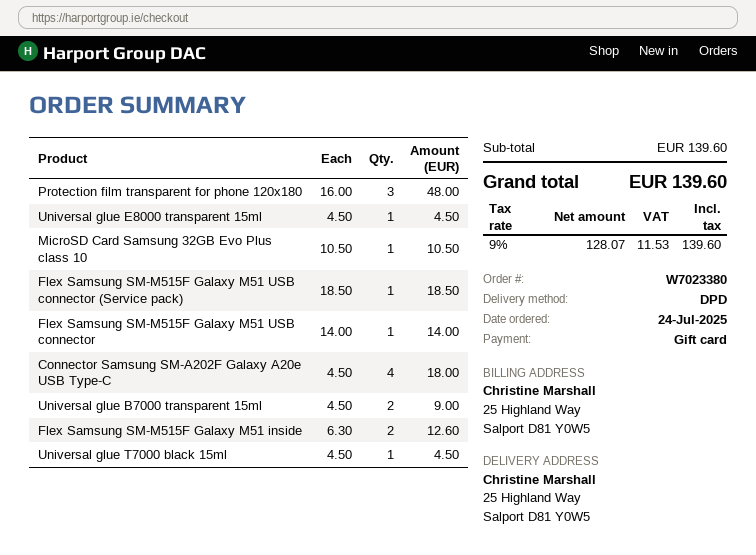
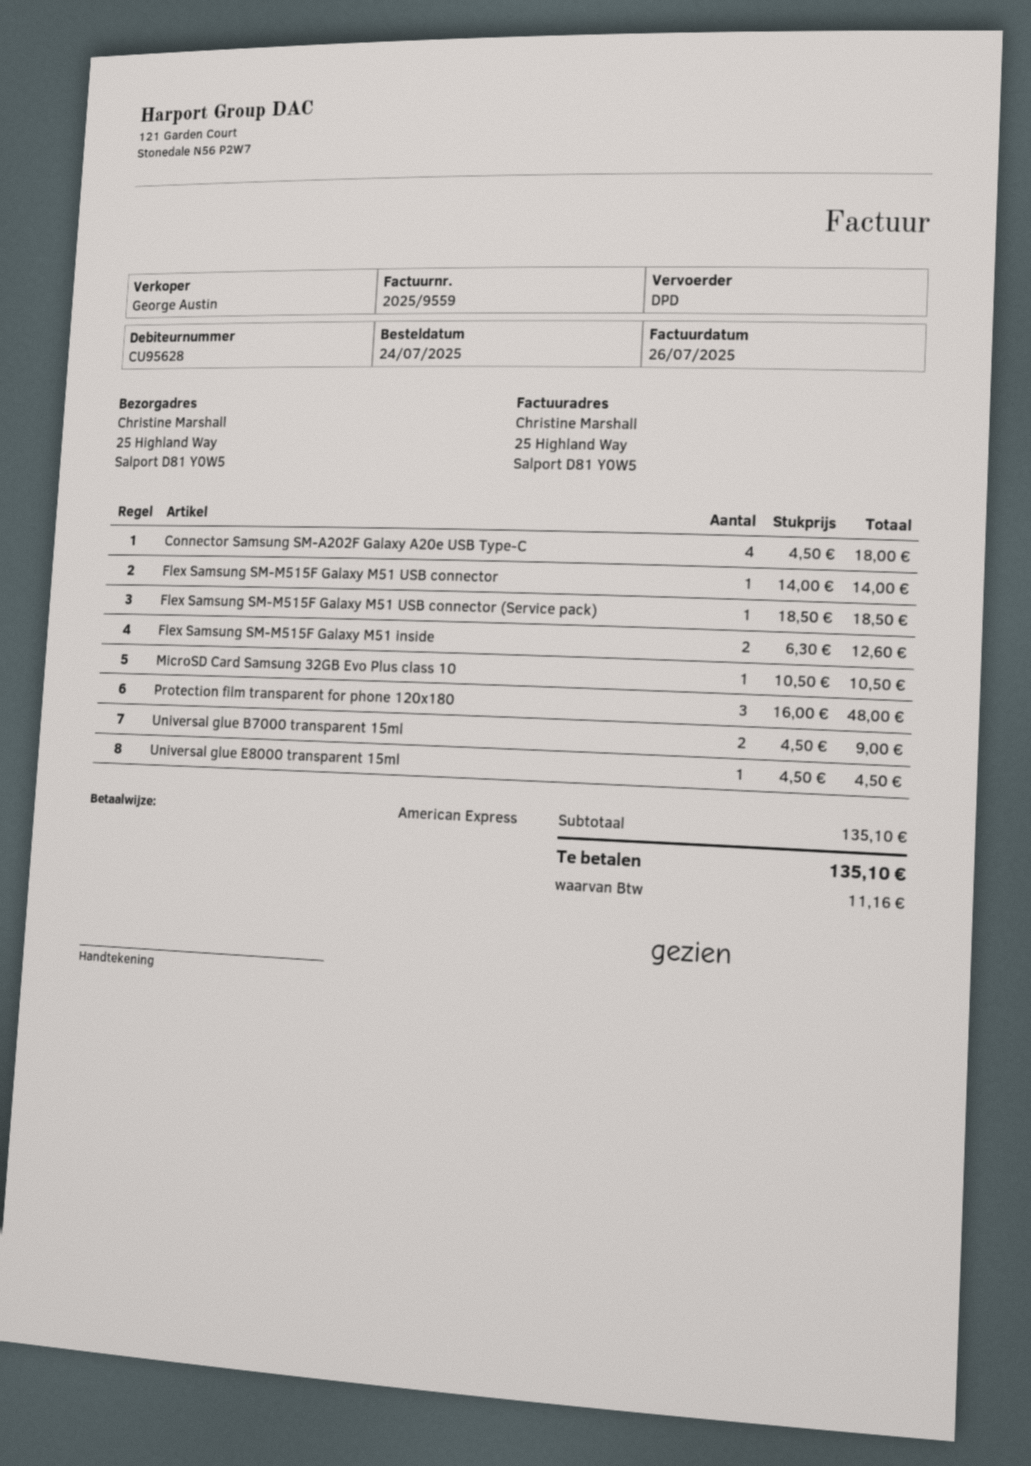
payment method: gift card -> American Express
Universal glue T7000 black 15ml: 1 x 4.50 = 4.50 -> none
subtotal: 139.60 -> 135.10
tax: 11.53 -> 11.16
total: 139.60 -> 135.10

